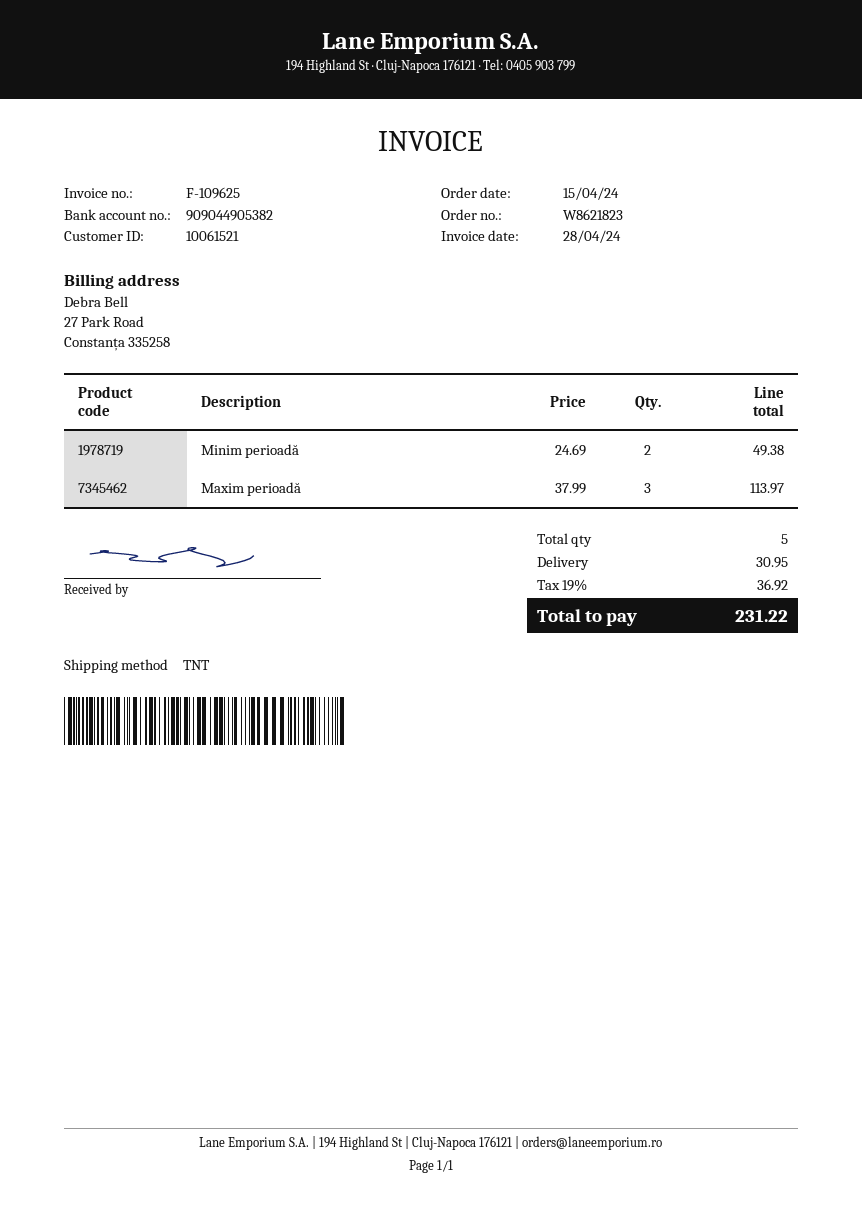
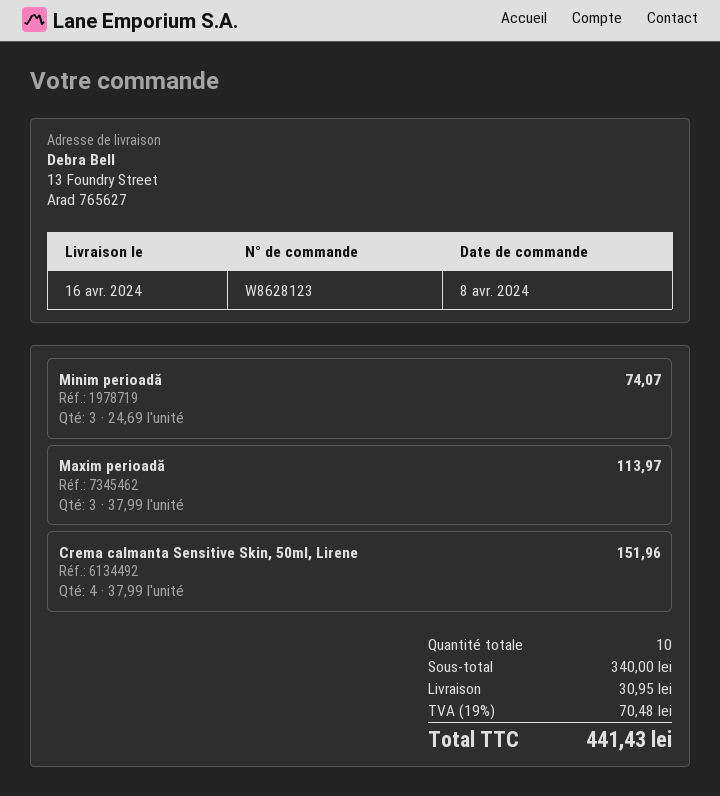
order number: W8621823 -> W8628123
order date: 2024-04-15 -> 2024-04-08
Minim perioadă: 2 x 24.69 = 49.38 -> 3 x 24.69 = 74.07
Crema calmanta Sensitive Skin, 50ml, Lirene: none -> 4 x 37.99 = 151.96
total quantity: 5 -> 10
tax: 19% = 36.92 -> 19% = 70.48
total: 231.22 -> 441.43

